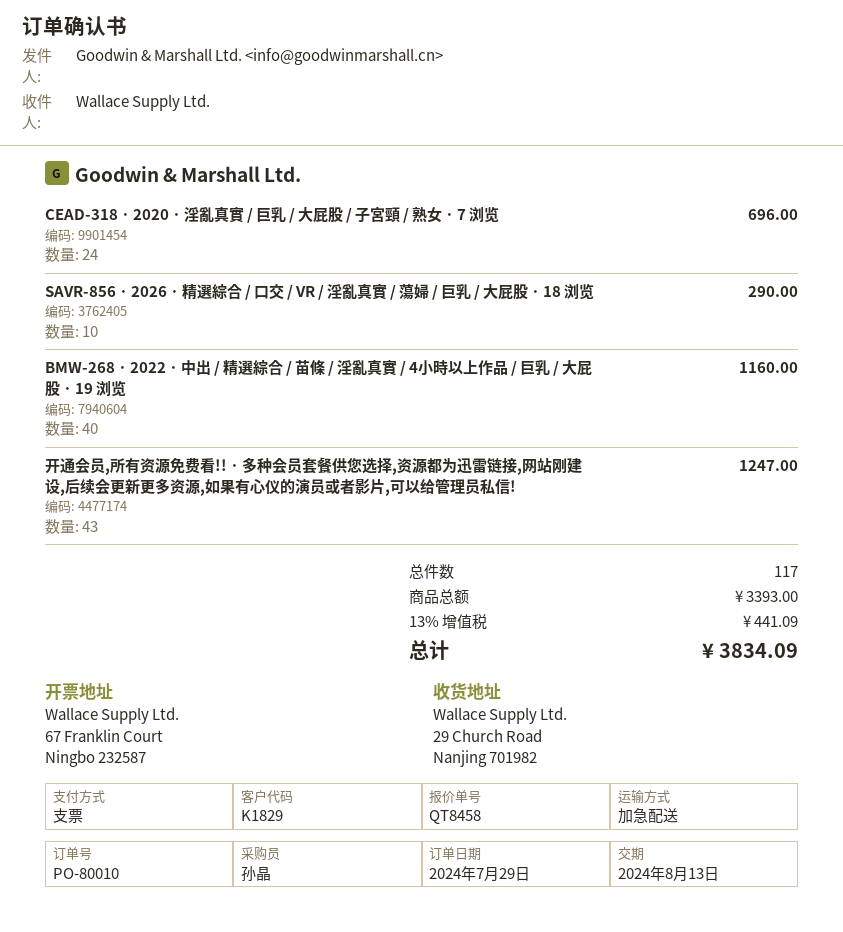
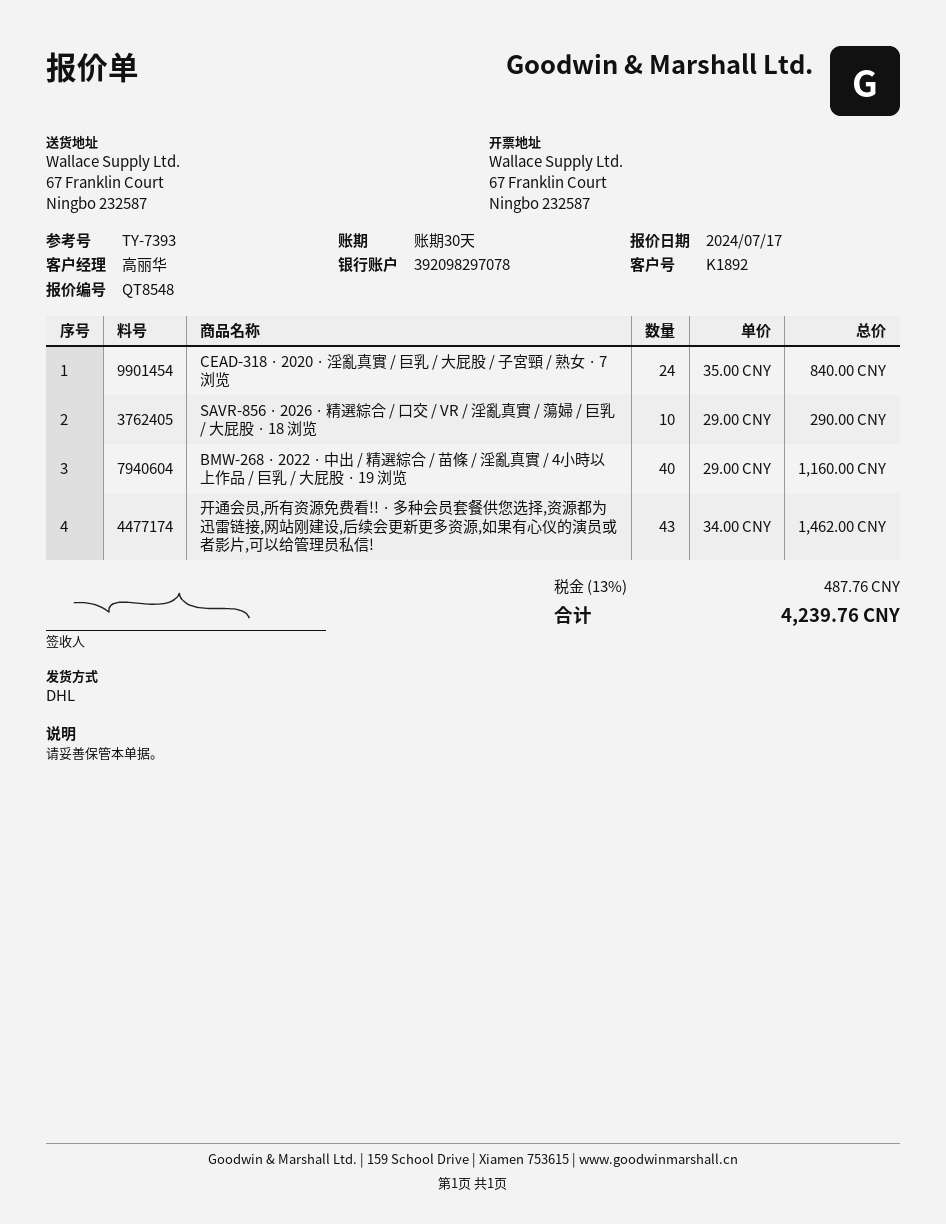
quote number: QT8458 -> QT8548
customer number: K1829 -> K1892
shipping method: express -> DHL
ship to: 29 Church Road, Nanjing 701982 -> 67 Franklin Court, Ningbo 232587
CEAD-318 · 2020 · 淫亂真實 / 巨乳 / 大屁股 / 子宮頸 / 熟女 · 7 浏览: 24 for 696.00 -> 24 for 840.00
开通会员,所有资源免费看!! · 多种会员套餐供您选择,资源都为迅雷链接,网站刚建设,后续会更新更多资源,如果有心仪的演员或者影片,可以给管理员私信!: 43 for 1247.00 -> 43 for 1462.00
tax: 13% = 441.09 -> 13% = 487.76
total: 3834.09 -> 4239.76

